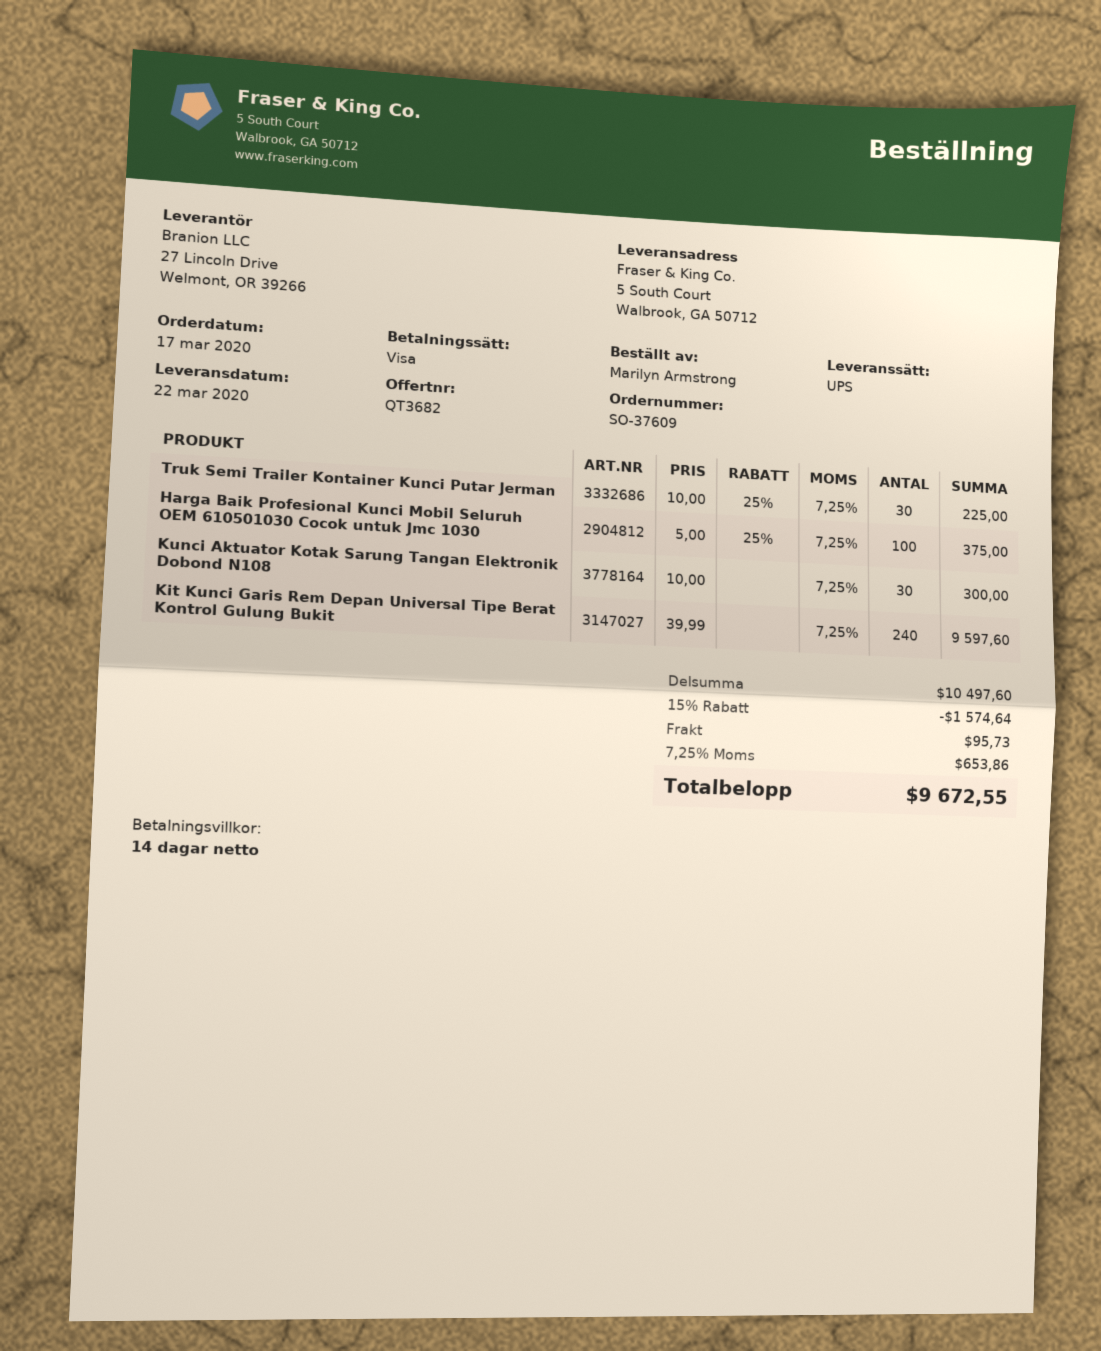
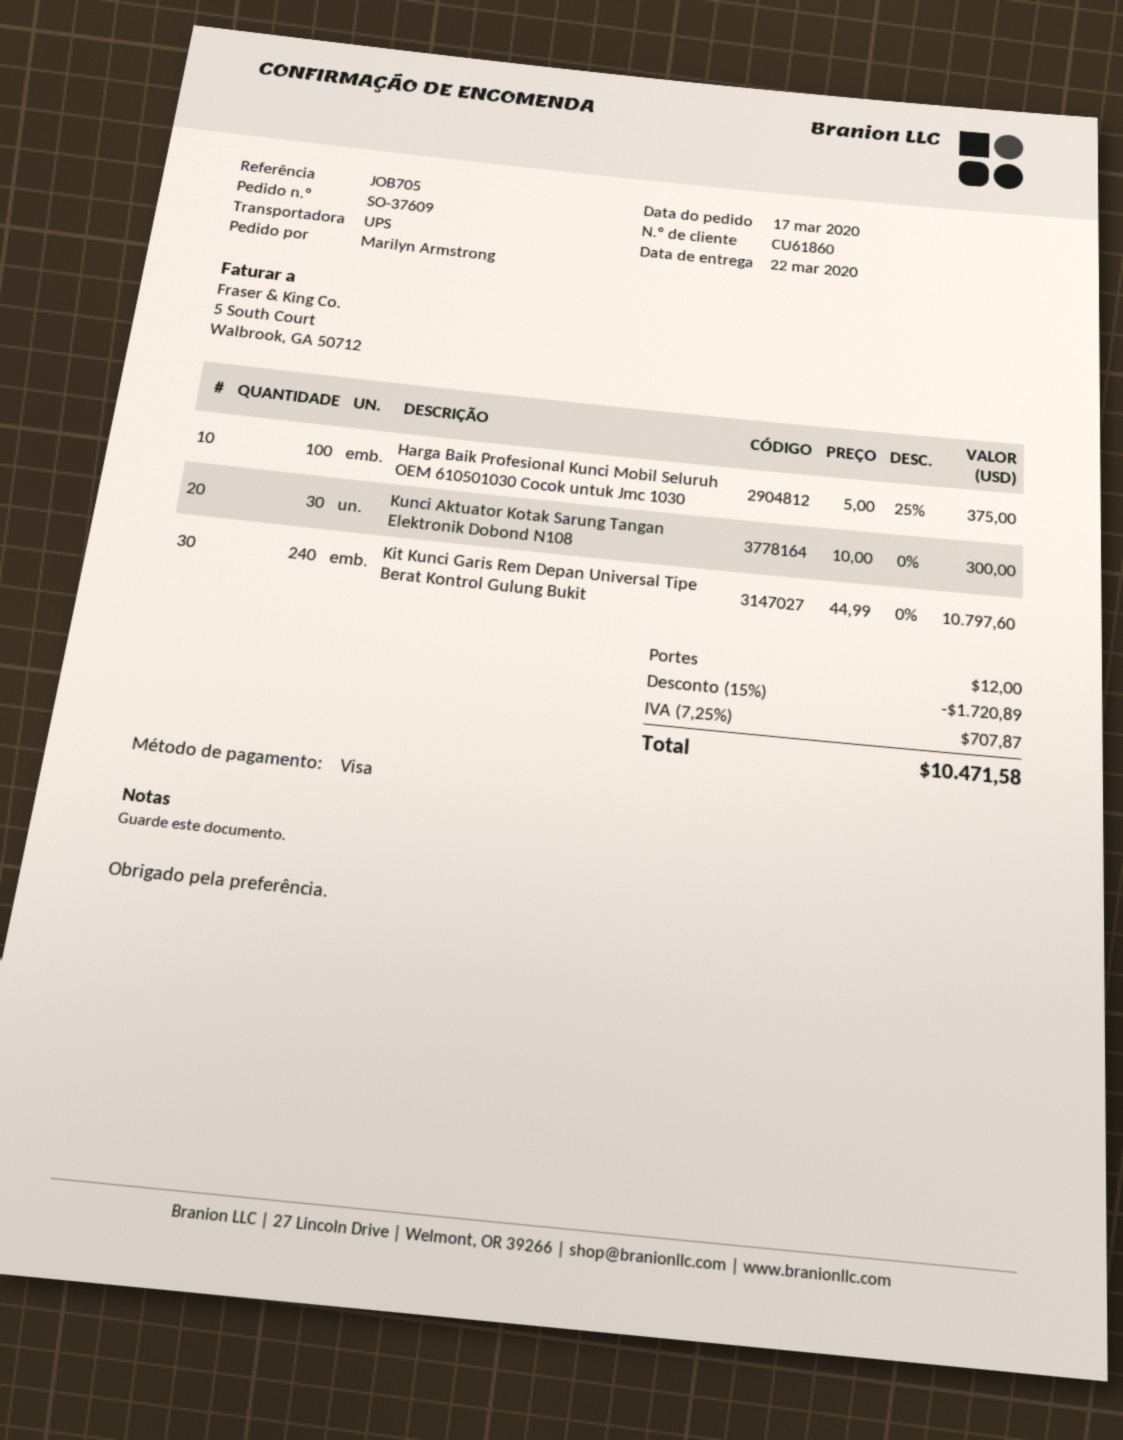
Truk Semi Trailer Kontainer Kunci Putar Jerman: 30 x 10.00 - 25% = 225.00 -> none
Kit Kunci Garis Rem Depan Universal Tipe Berat Kontrol Gulung Bukit: 240 x 39.99 = 9597.60 -> 240 x 44.99 = 10797.60
discount: 15% = 1574.64 -> 15% = 1720.89
shipping: 95.73 -> 12.00
tax: 7.25% = 653.86 -> 7.25% = 707.87
total: 9672.55 -> 10471.58

